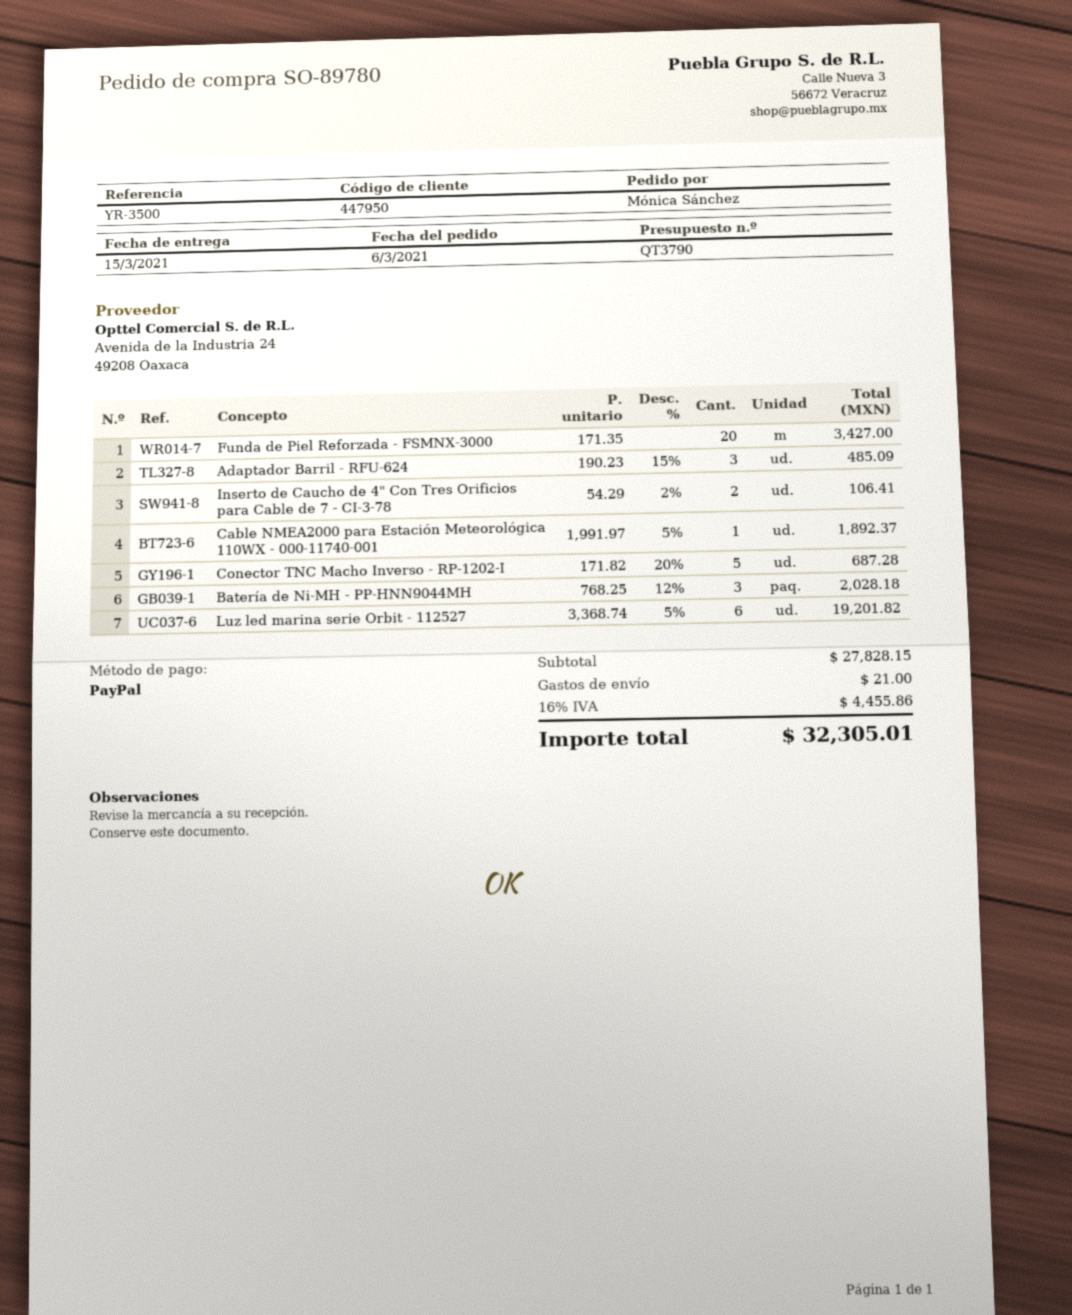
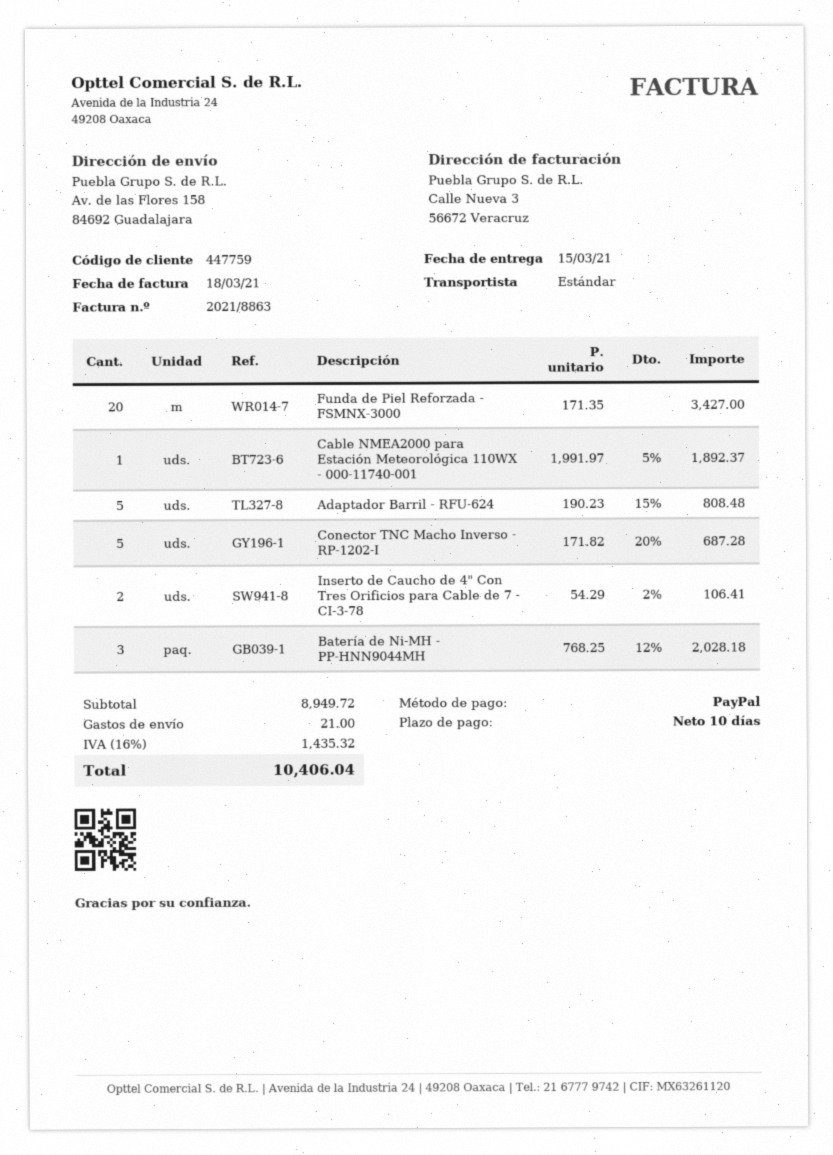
customer number: 447950 -> 447759
Adaptador Barril - RFU-624: 3 x 190.23 - 15% = 485.09 -> 5 x 190.23 - 15% = 808.48
Luz led marina serie Orbit - 112527: 6 x 3368.74 - 5% = 19201.82 -> none
subtotal: 27828.15 -> 8949.72
tax: 16% = 4455.86 -> 16% = 1435.32
total: 32305.01 -> 10406.04

